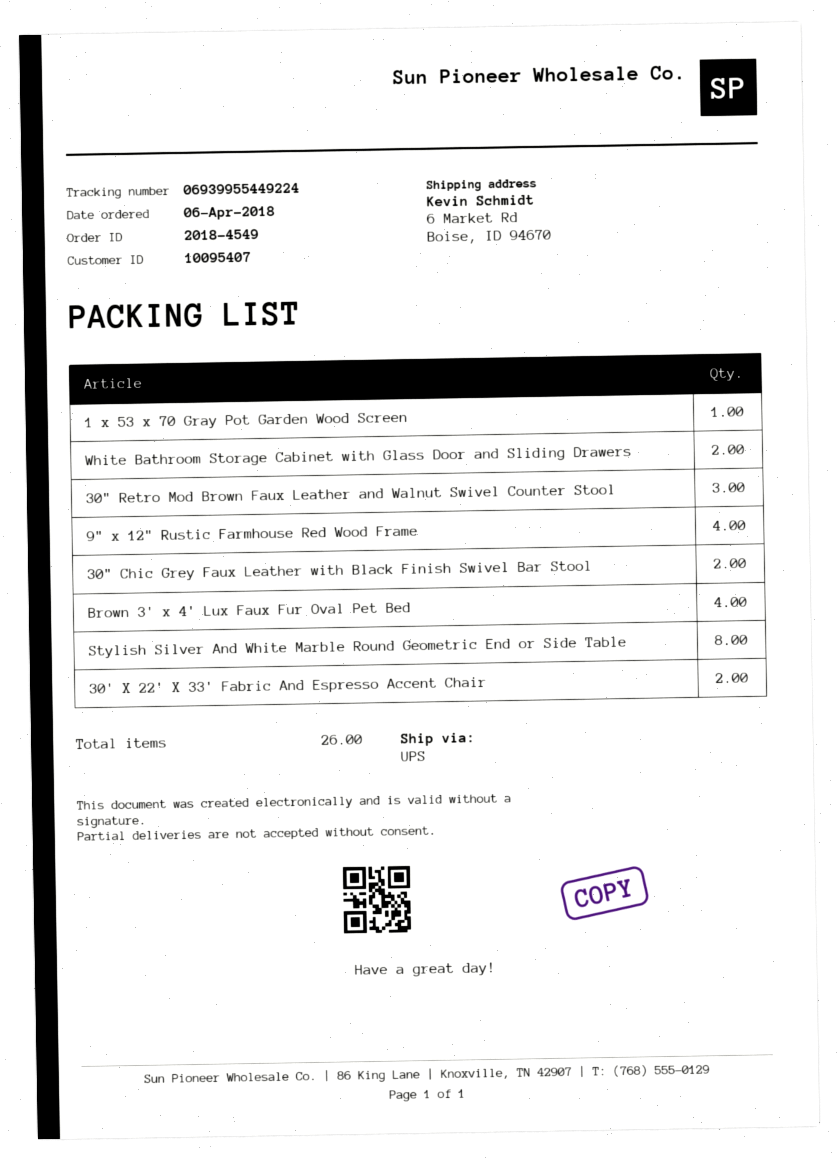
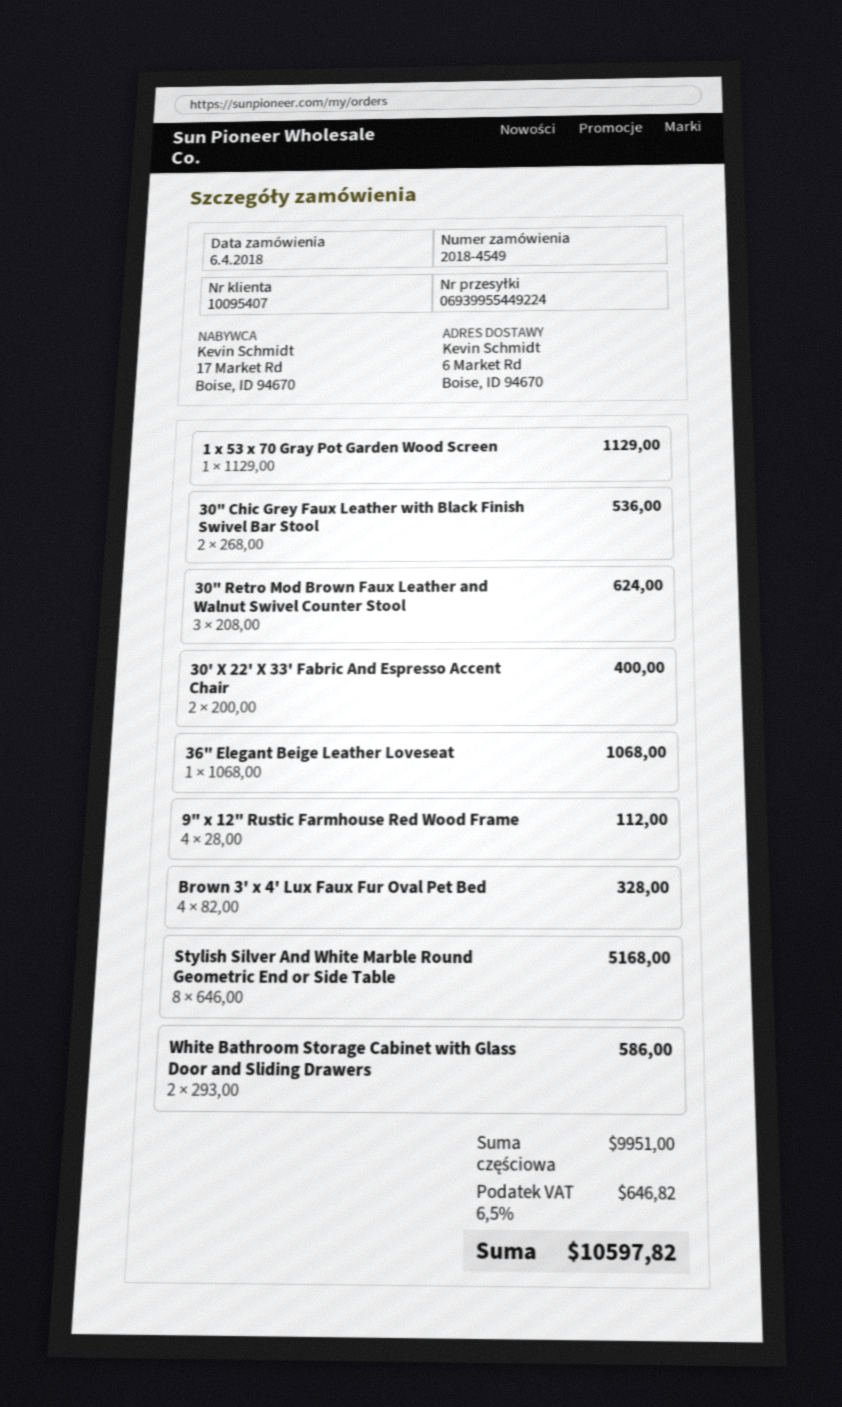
36" Elegant Beige Leather Loveseat: none -> 1

